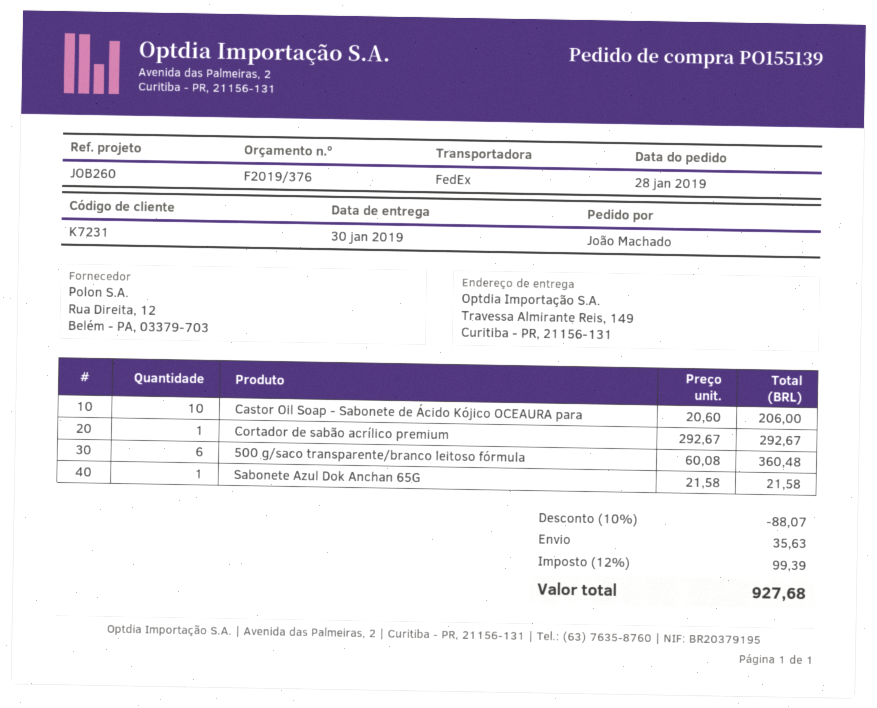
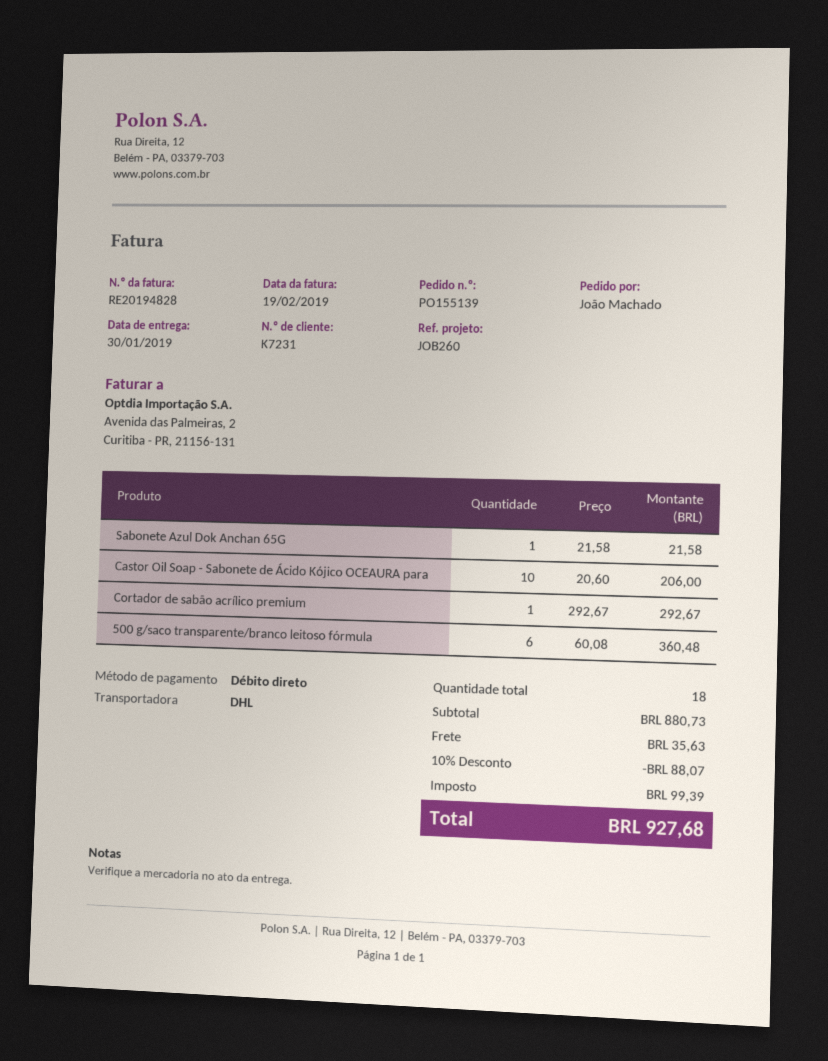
shipping method: FedEx -> DHL

